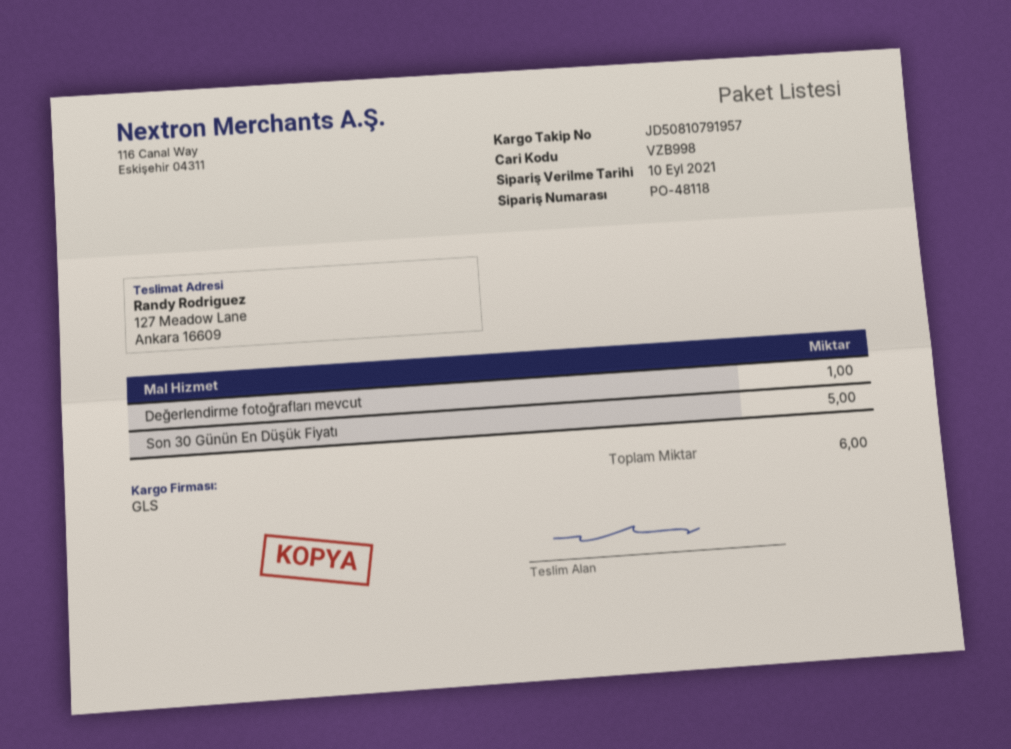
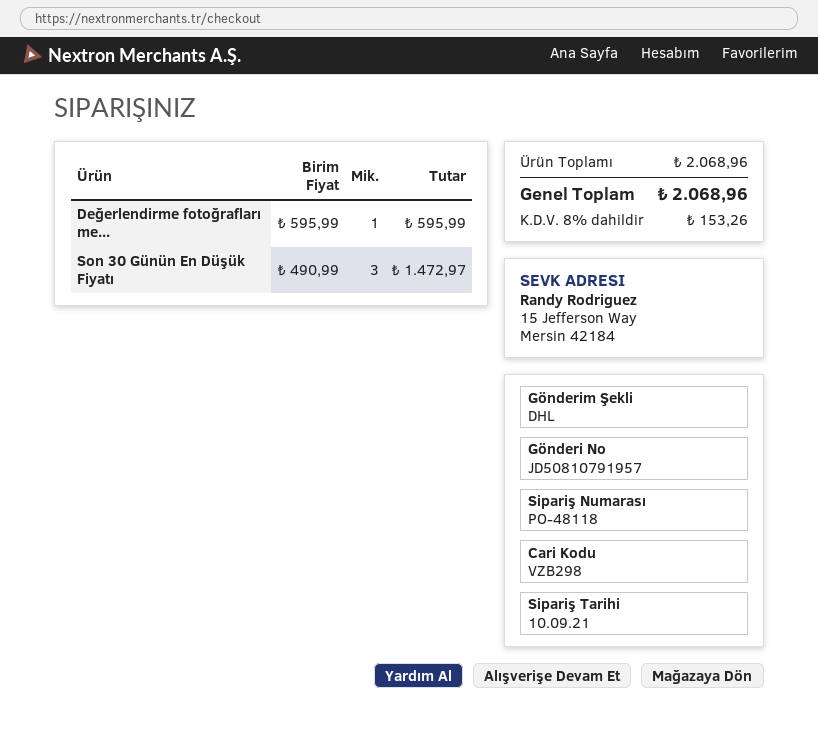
customer number: VZB998 -> VZB298
shipping method: GLS -> DHL
ship to: 127 Meadow Lane, Ankara 16609 -> 15 Jefferson Way, Mersin 42184
Son 30 Günün En Düşük Fiyatı: 5 -> 3

